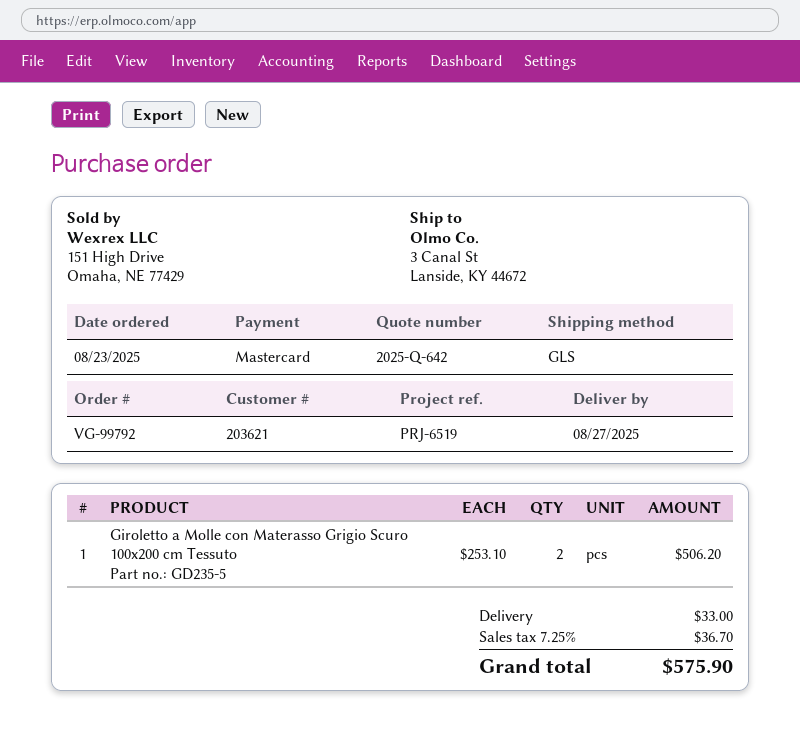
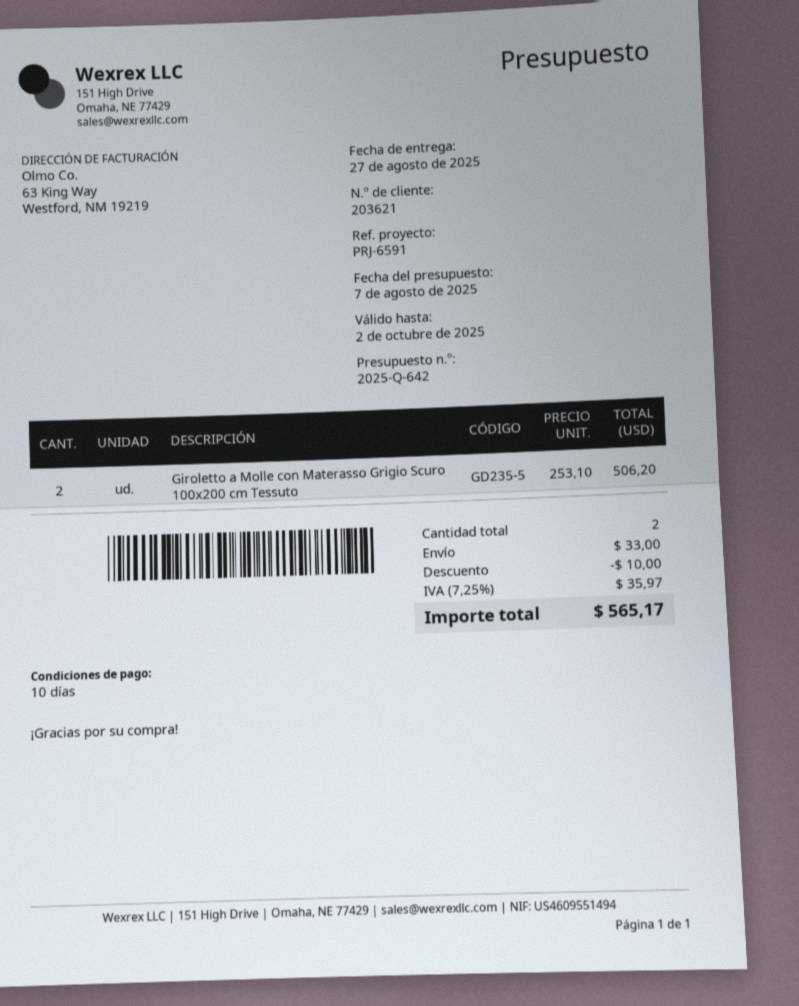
reference: PRJ-6519 -> PRJ-6591
discount: none -> 10.00
tax: 7.25% = 36.70 -> 7.25% = 35.97
total: 575.90 -> 565.17

